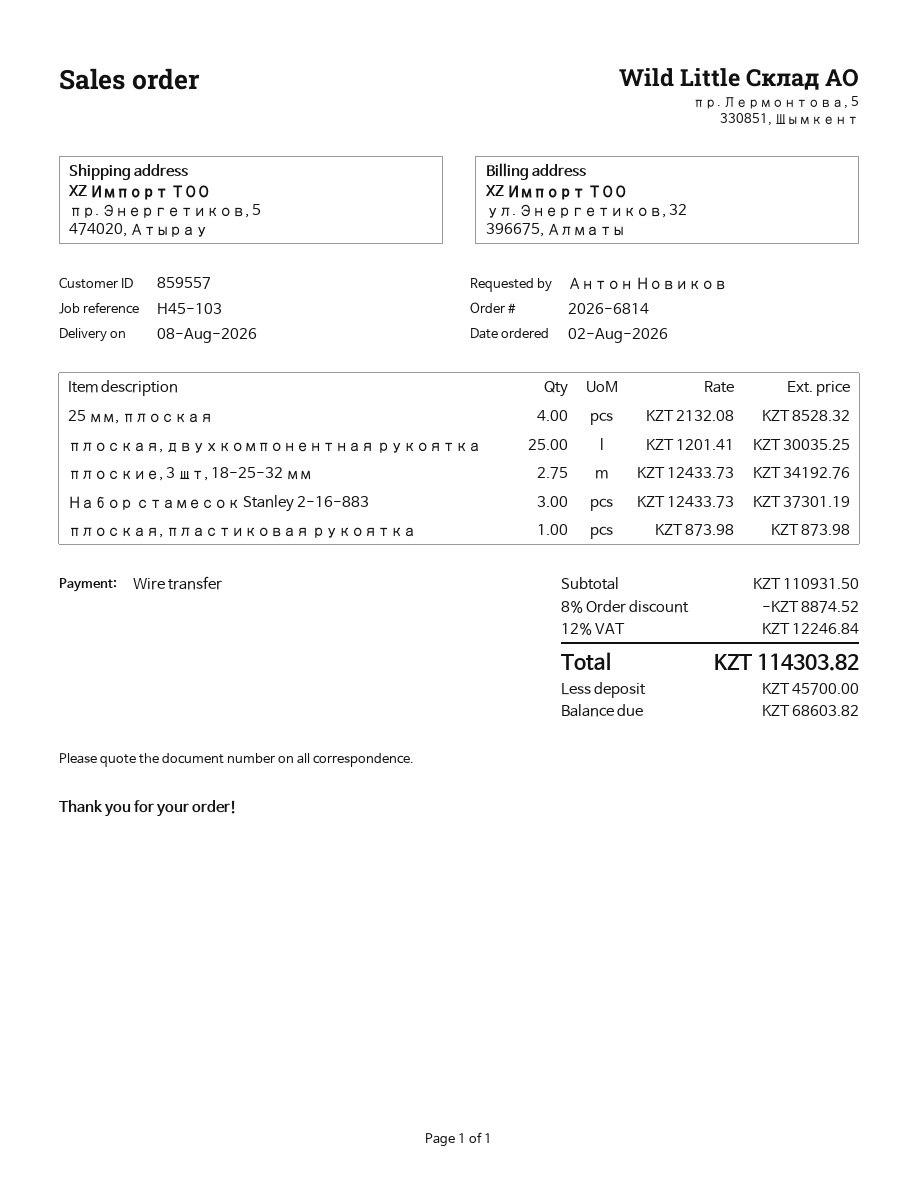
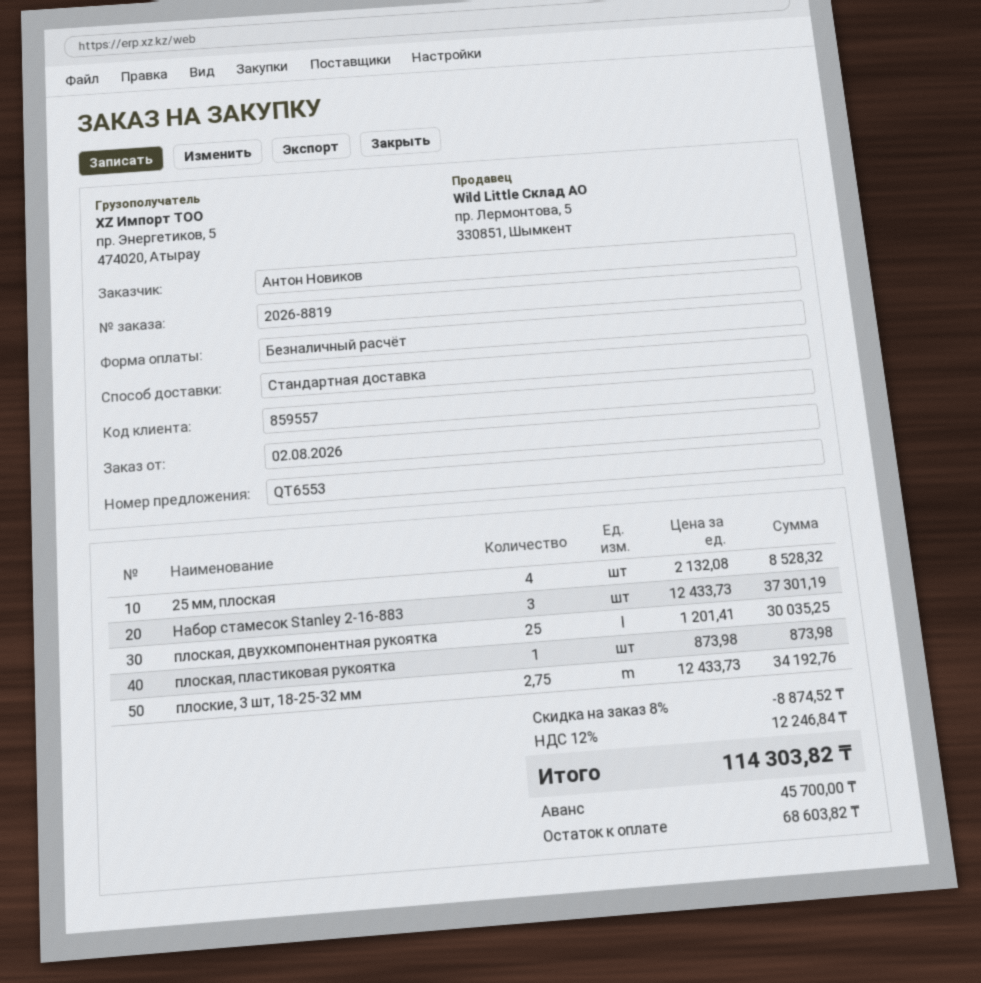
order number: 2026-6814 -> 2026-8819

